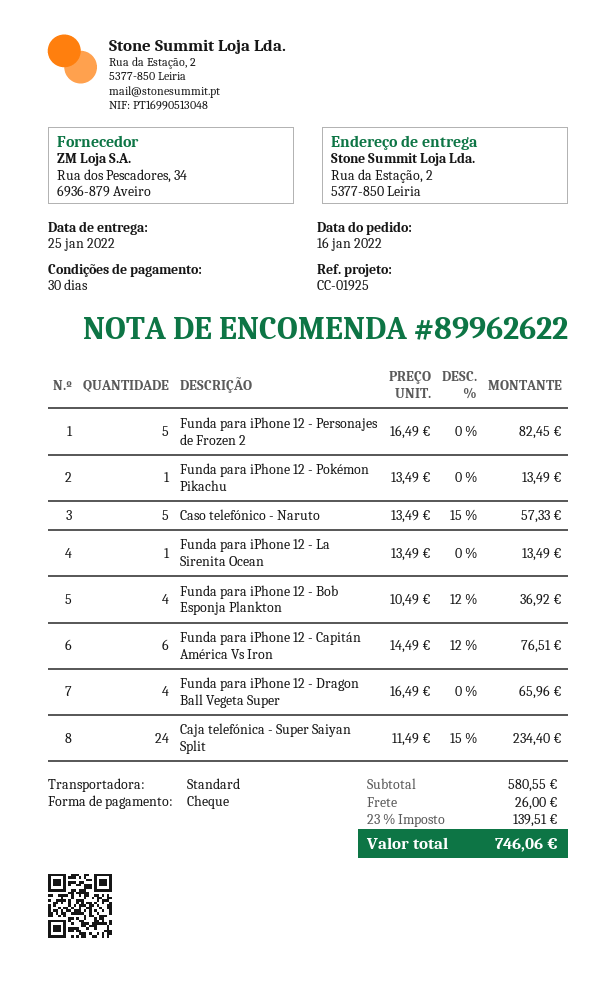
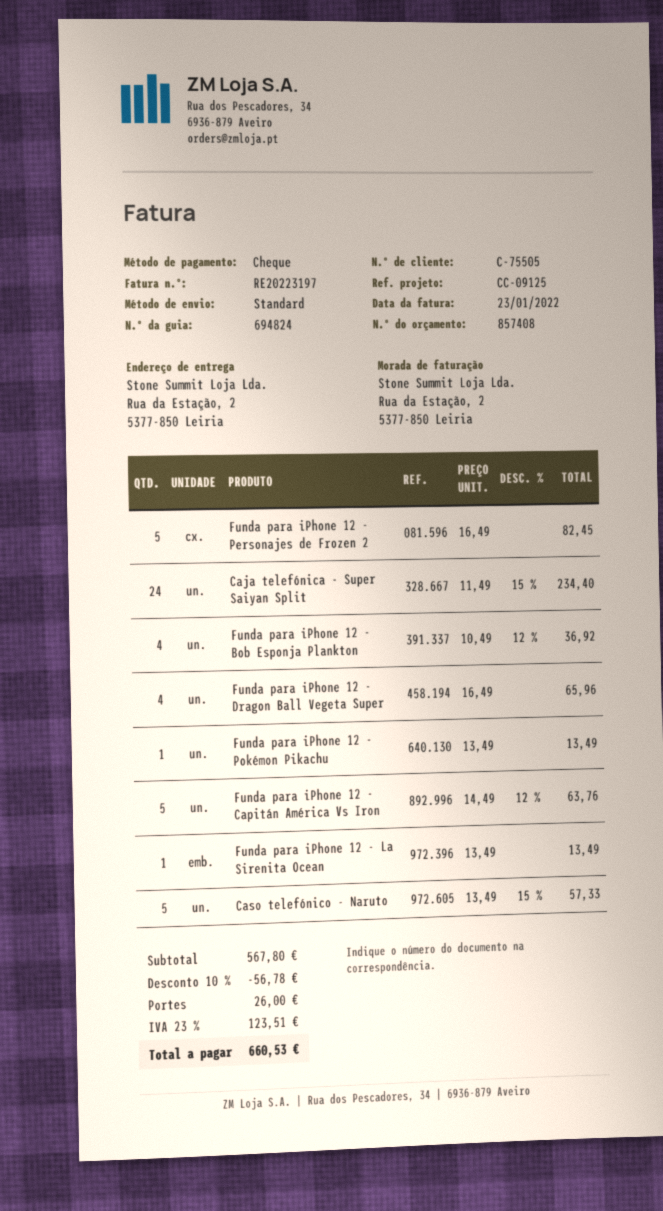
reference: CC-01925 -> CC-09125
Funda para iPhone 12 - Capitán América Vs Iron: 6 x 14.49 - 12% = 76.51 -> 5 x 14.49 - 12% = 63.76
subtotal: 580.55 -> 567.80
discount: none -> 10% = 56.78
tax: 23% = 139.51 -> 23% = 123.51
total: 746.06 -> 660.53

